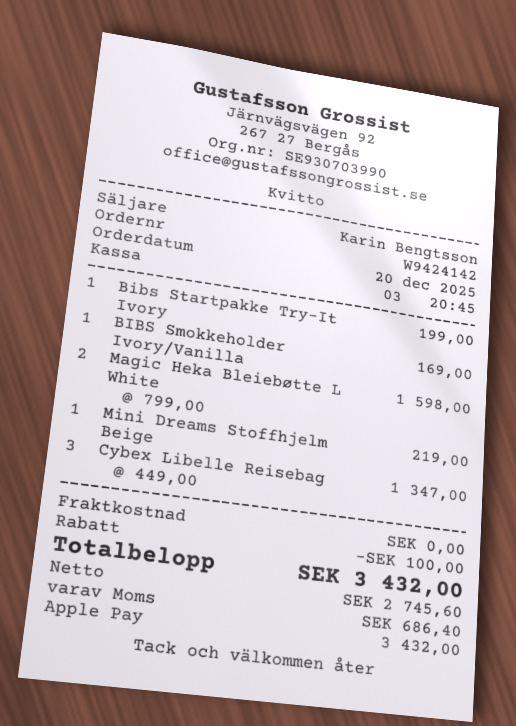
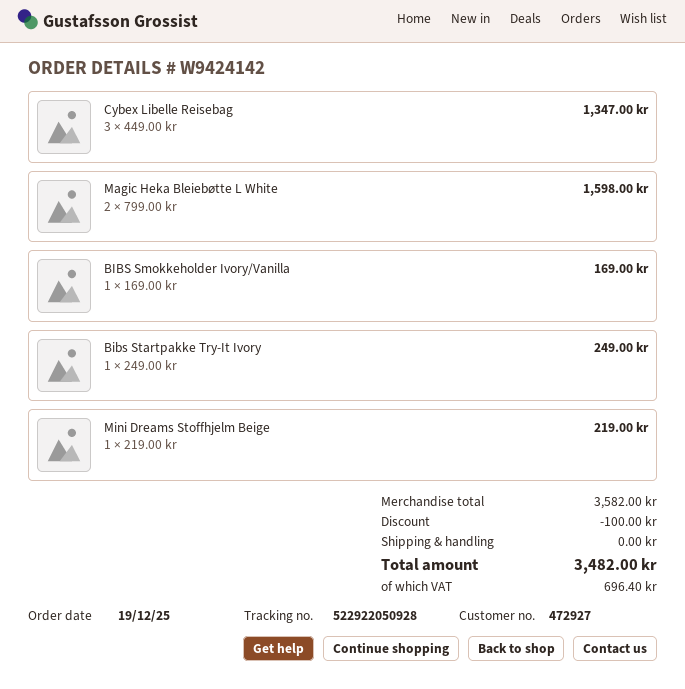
order date: 2025-12-20 -> 2025-12-19
Bibs Startpakke Try-It Ivory: 1 x 199.00 = 199.00 -> 1 x 249.00 = 249.00
tax: 686.40 -> 696.40
total: 3432.00 -> 3482.00

